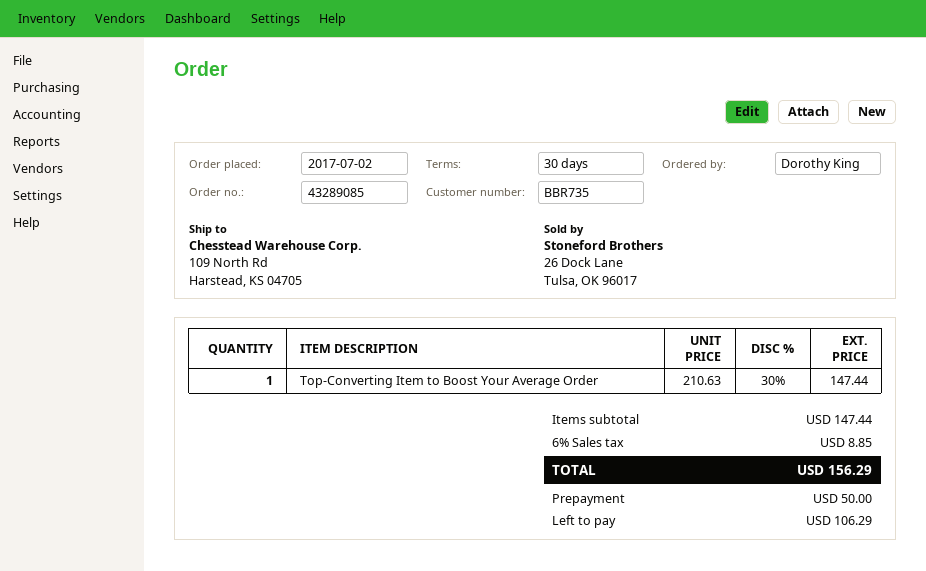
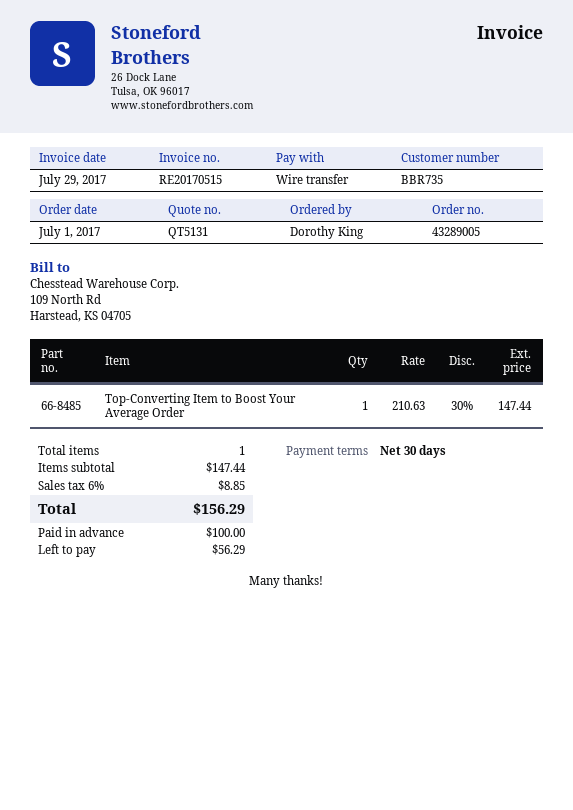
order number: 43289085 -> 43289005
order date: 2017-07-02 -> 2017-07-01
deposit: 50.00 -> 100.00
balance: 106.29 -> 56.29

